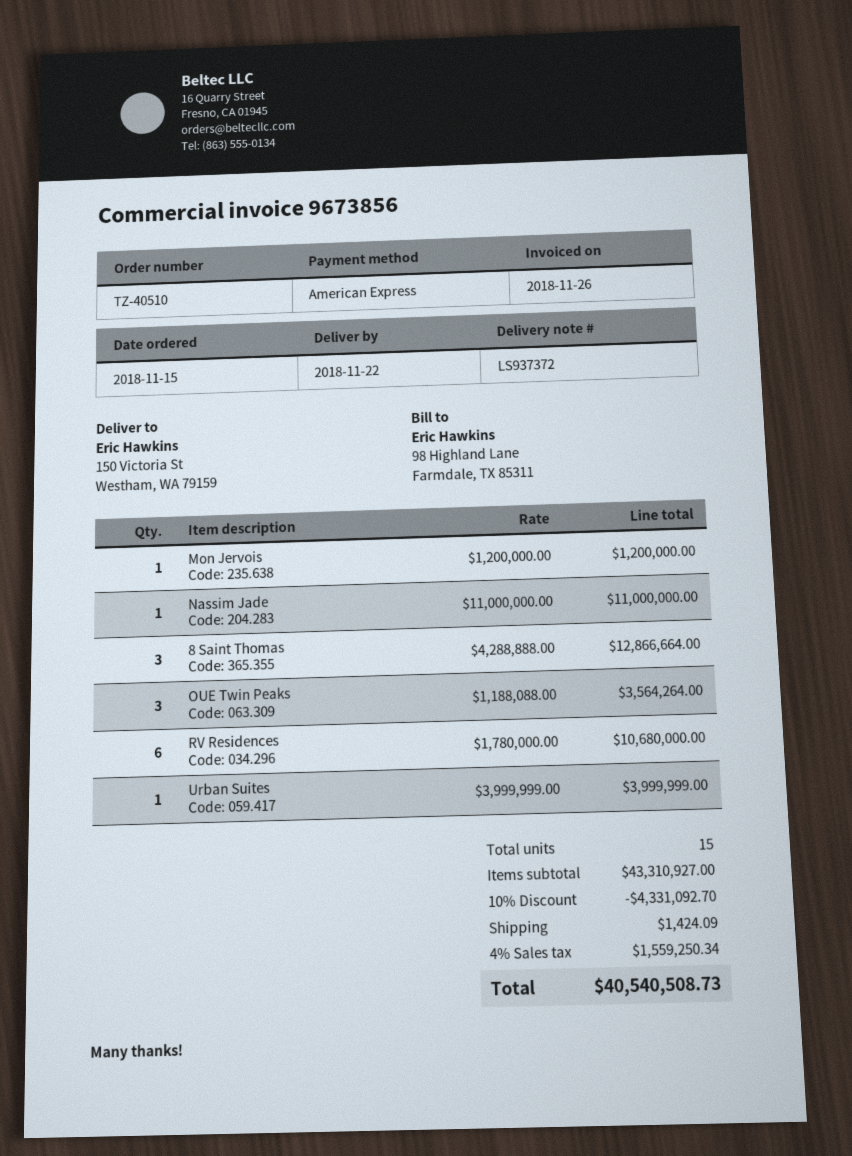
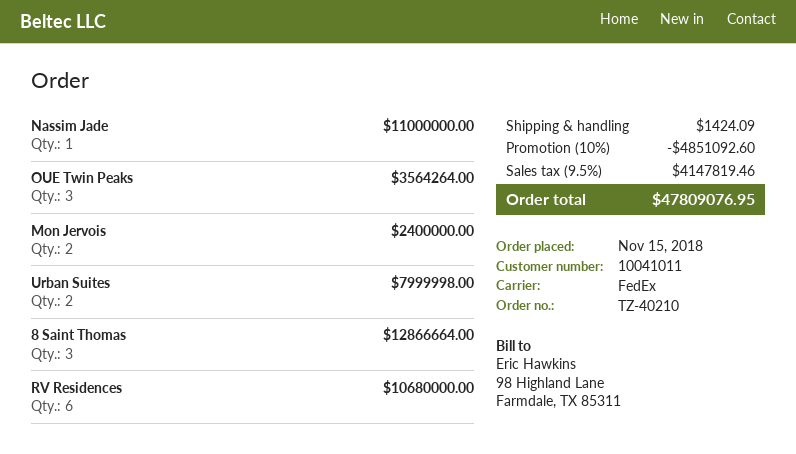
order number: TZ-40510 -> TZ-40210
Mon Jervois: 1 for 1200000.00 -> 2 for 2400000.00
Urban Suites: 1 for 3999999.00 -> 2 for 7999998.00
discount: 10% = 4331092.70 -> 10% = 4851092.60
tax: 4% = 1559250.34 -> 9.5% = 4147819.46
total: 40540508.73 -> 47809076.95

